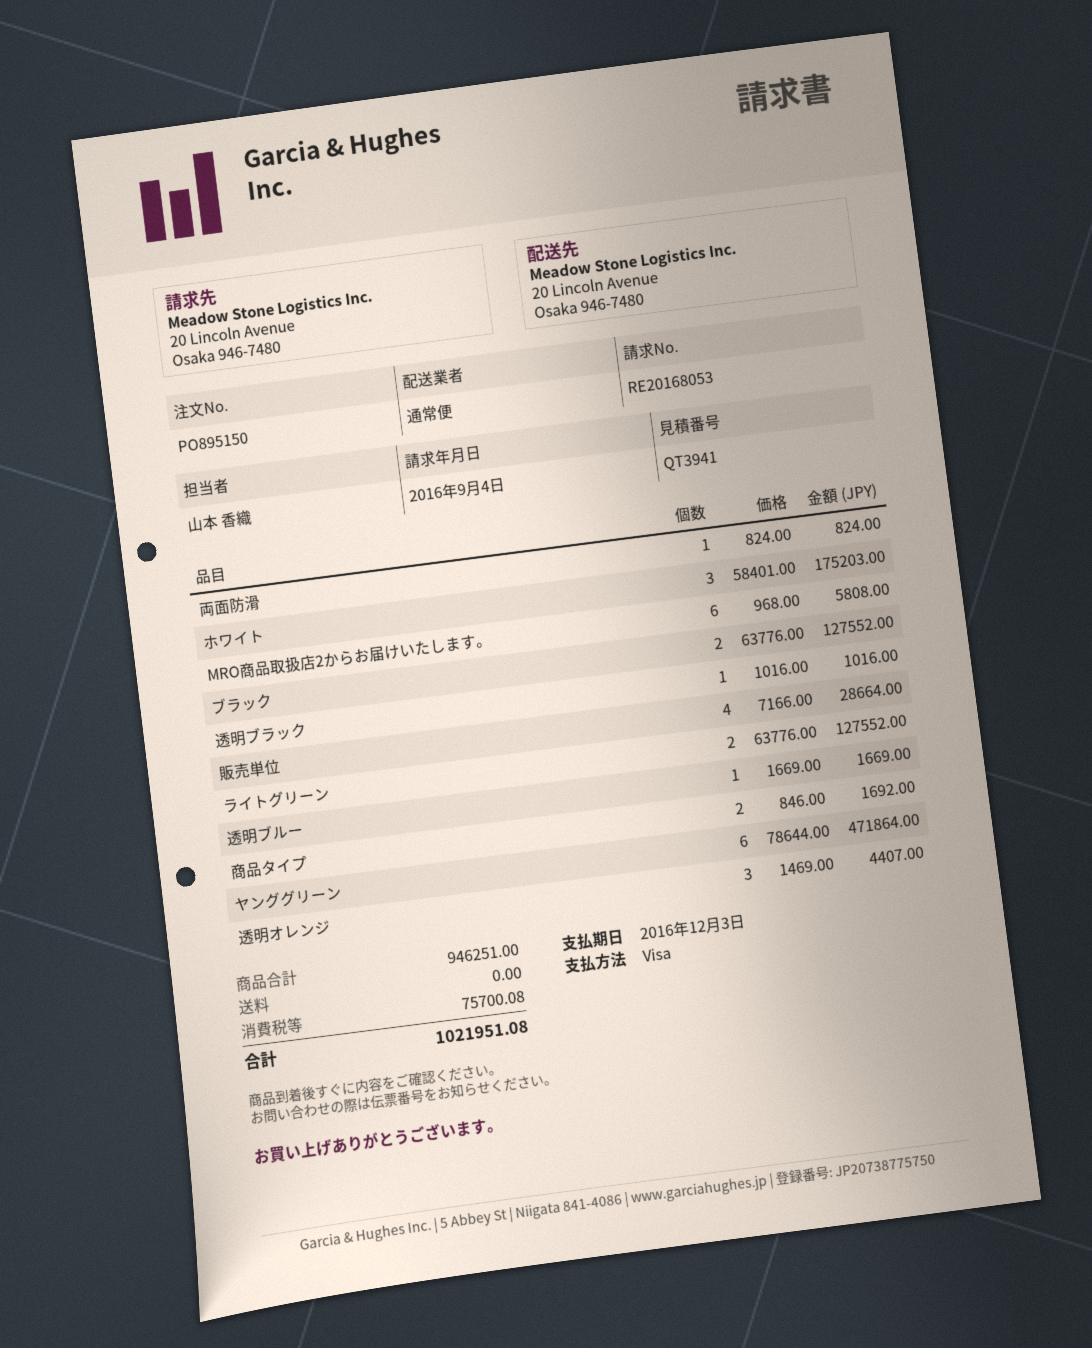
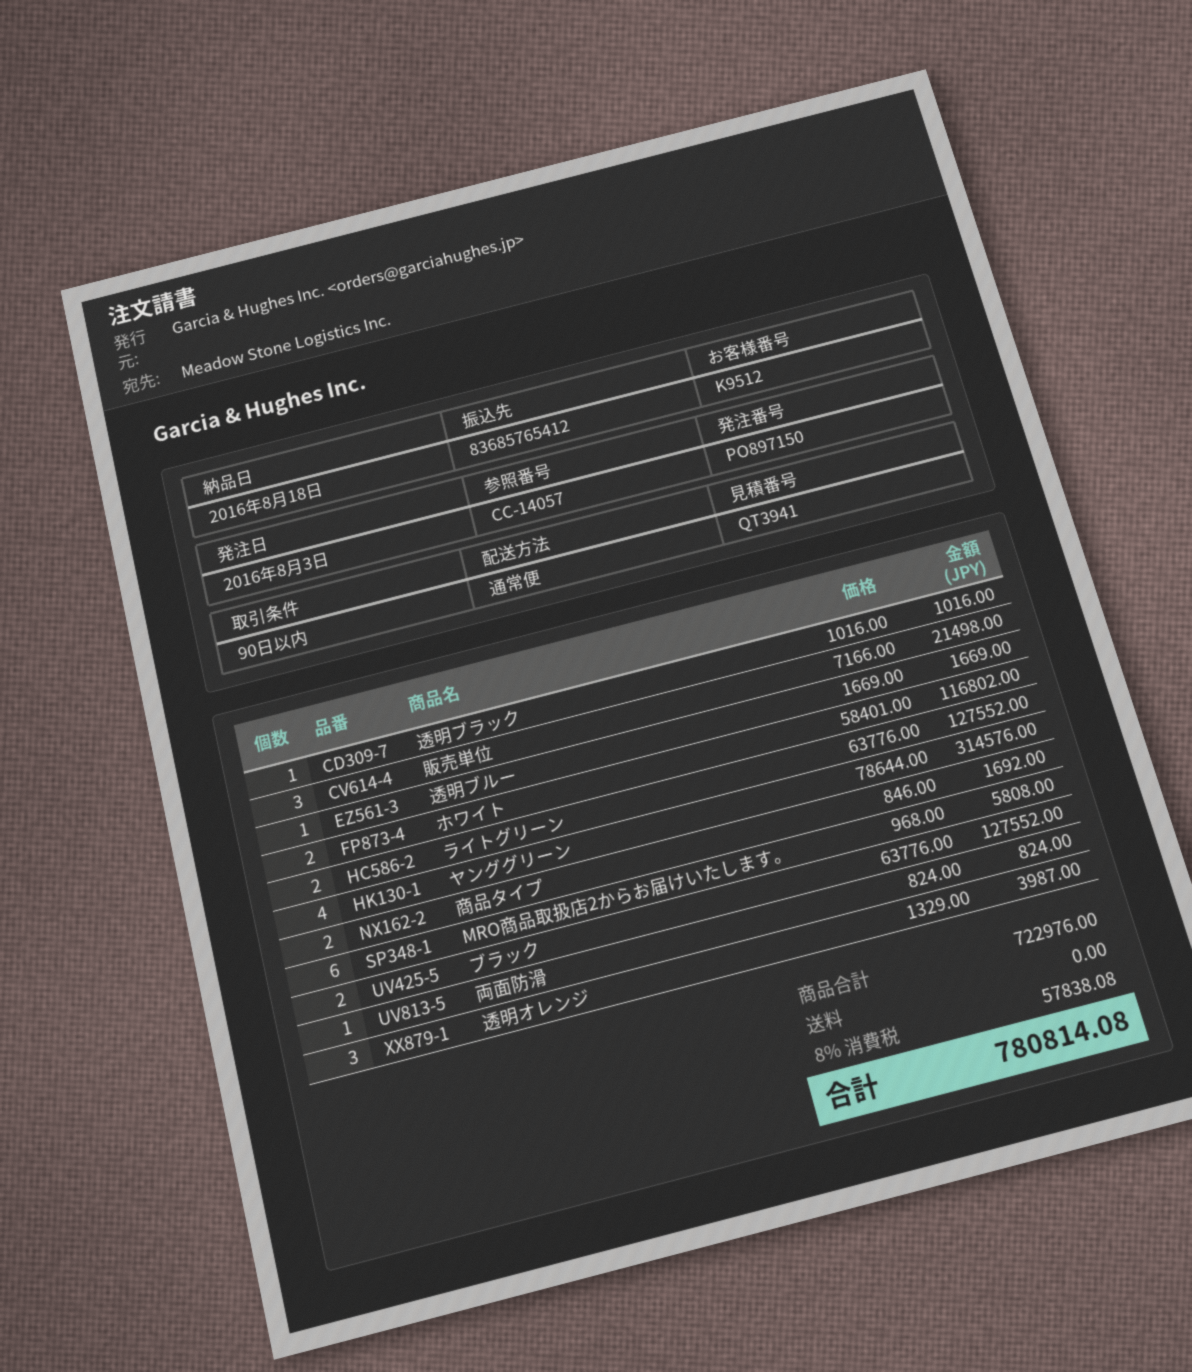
order number: PO895150 -> PO897150
ホワイト: 3 x 58401.00 = 175203.00 -> 2 x 58401.00 = 116802.00
販売単位: 4 x 7166.00 = 28664.00 -> 3 x 7166.00 = 21498.00
ヤンググリーン: 6 x 78644.00 = 471864.00 -> 4 x 78644.00 = 314576.00
透明オレンジ: 3 x 1469.00 = 4407.00 -> 3 x 1329.00 = 3987.00
subtotal: 946251.00 -> 722976.00
tax: 75700.08 -> 57838.08
total: 1021951.08 -> 780814.08

